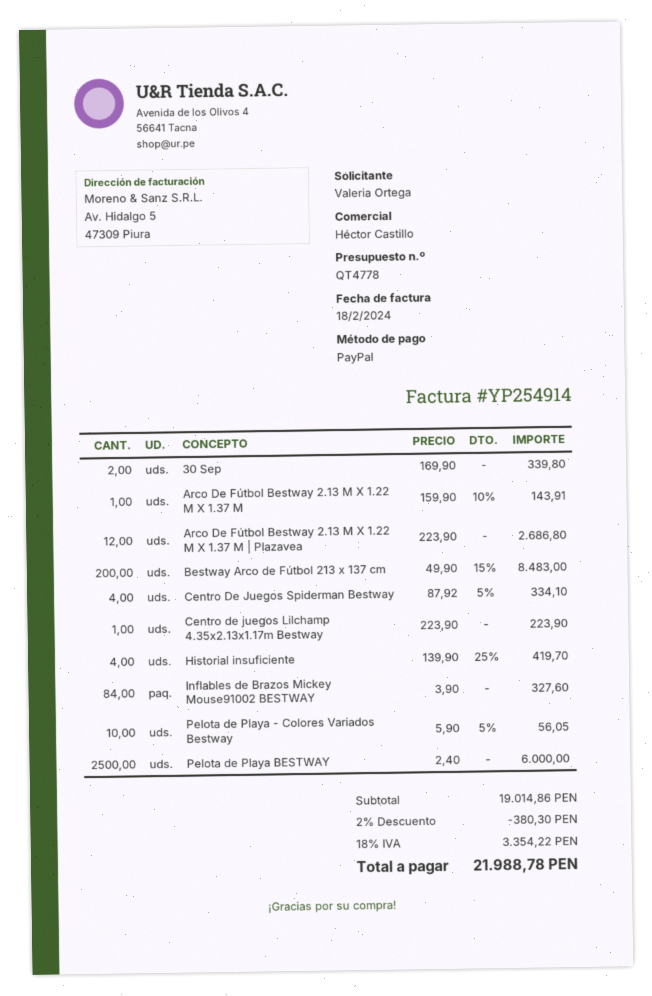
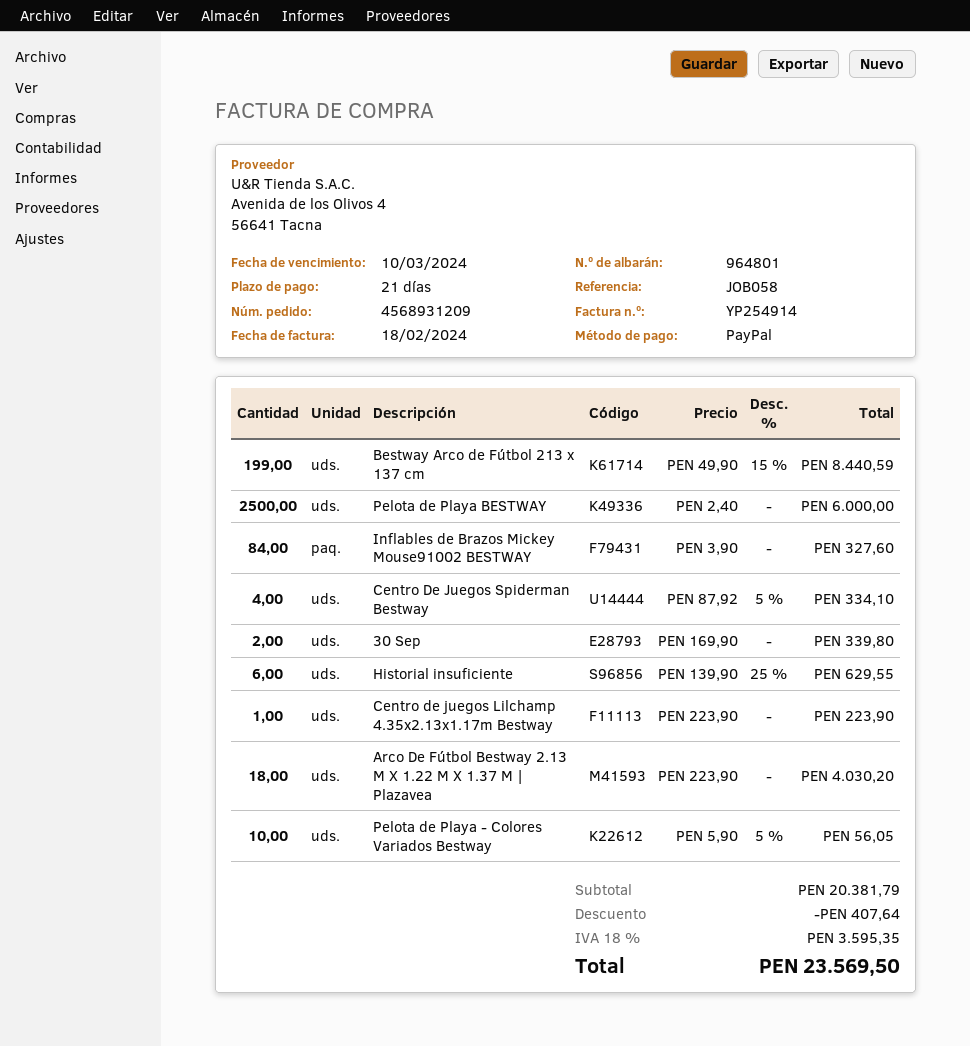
Arco De Fútbol Bestway 2.13 M X 1.22 M X 1.37 M: 1 x 159.90 - 10% = 143.91 -> none
Arco De Fútbol Bestway 2.13 M X 1.22 M X 1.37 M | Plazavea: 12 x 223.90 = 2686.80 -> 18 x 223.90 = 4030.20
Bestway Arco de Fútbol 213 x 137 cm: 200 x 49.90 - 15% = 8483.00 -> 199 x 49.90 - 15% = 8440.59
Historial insuficiente: 4 x 139.90 - 25% = 419.70 -> 6 x 139.90 - 25% = 629.55
subtotal: 19014.86 -> 20381.79
discount: 380.30 -> 407.64
tax: 18% = 3354.22 -> 18% = 3595.35
total: 21988.78 -> 23569.50

